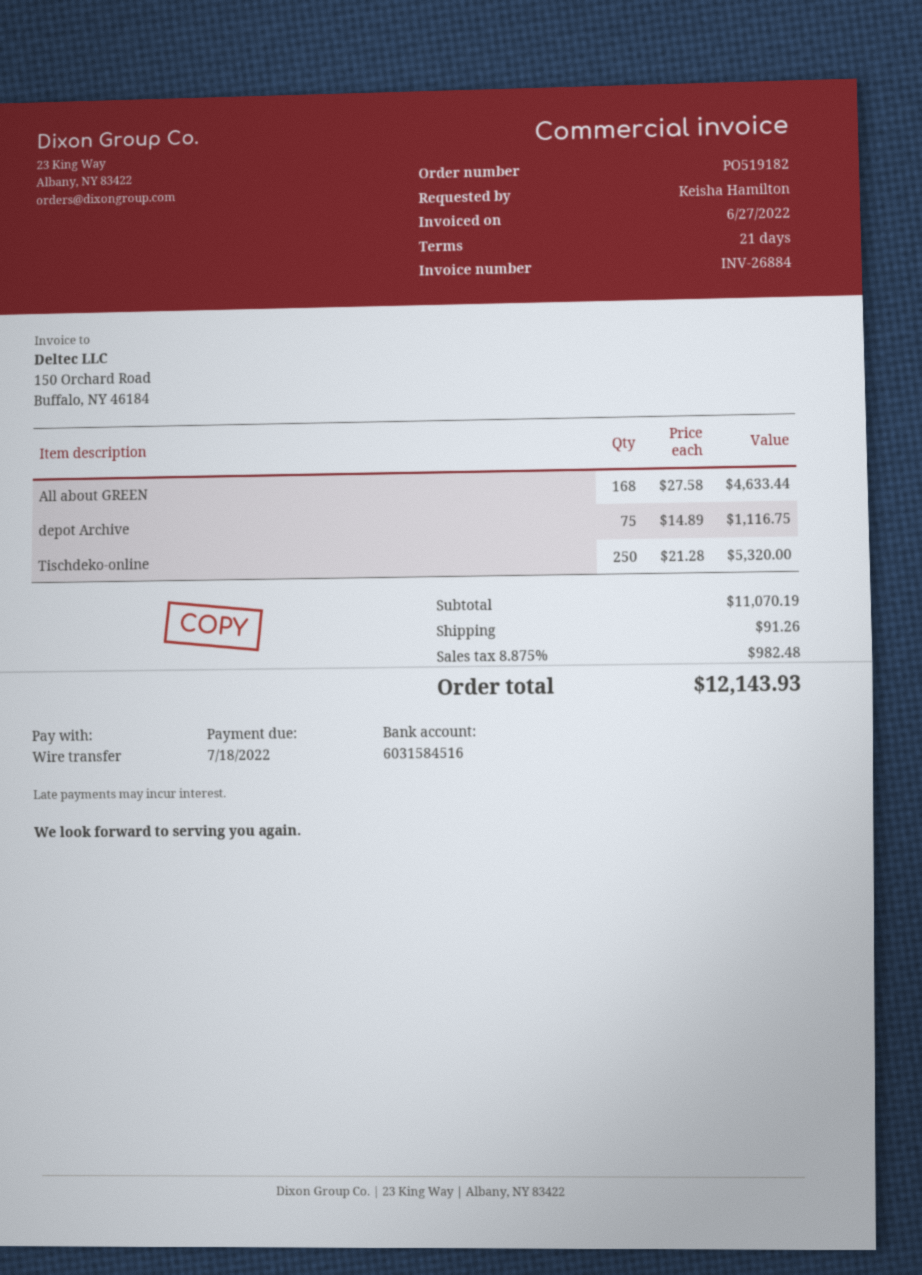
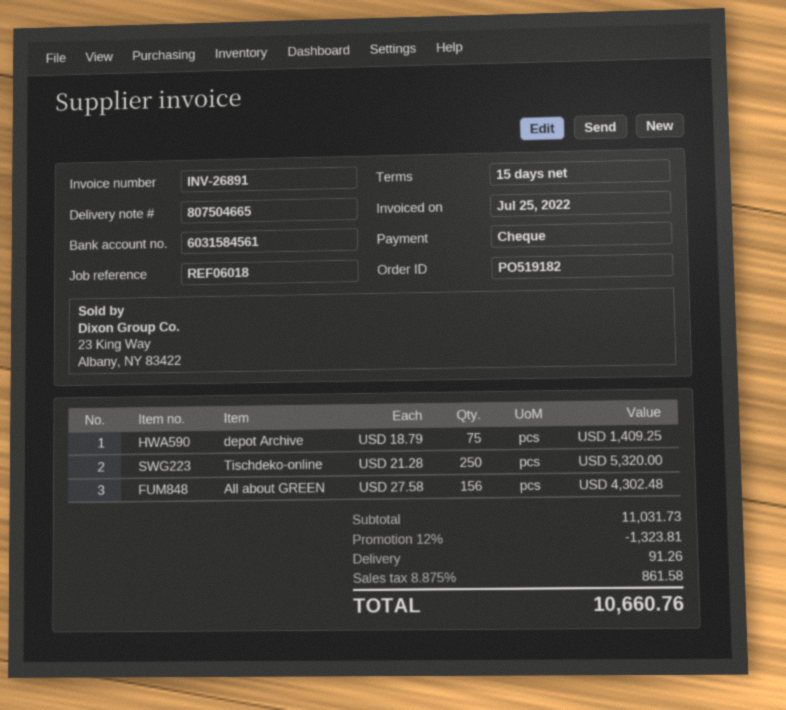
invoice number: INV-26884 -> INV-26891
invoice date: 2022-06-27 -> 2022-07-25
payment terms: 21 days -> 15 days
payment method: bank transfer -> cheque
bank account: 6031584516 -> 6031584561
All about GREEN: 168 x 27.58 = 4633.44 -> 156 x 27.58 = 4302.48
depot Archive: 75 x 14.89 = 1116.75 -> 75 x 18.79 = 1409.25
subtotal: 11070.19 -> 11031.73
discount: none -> 12% = 1323.81
tax: 8.875% = 982.48 -> 8.875% = 861.58
total: 12143.93 -> 10660.76

